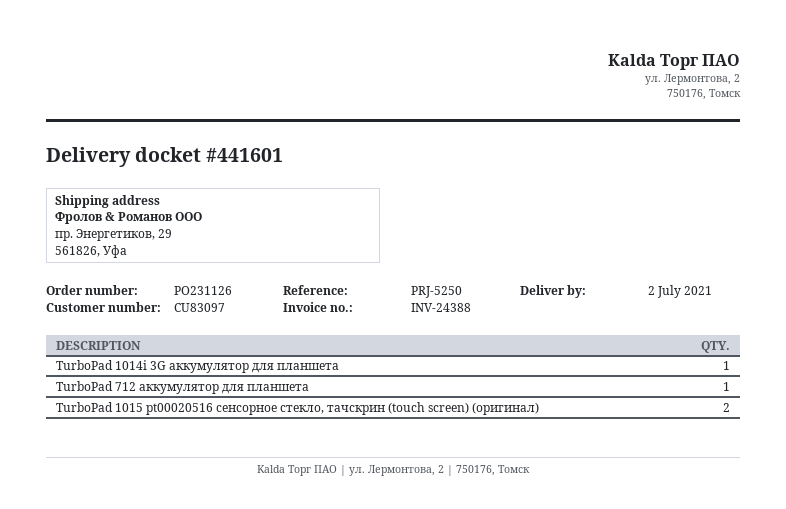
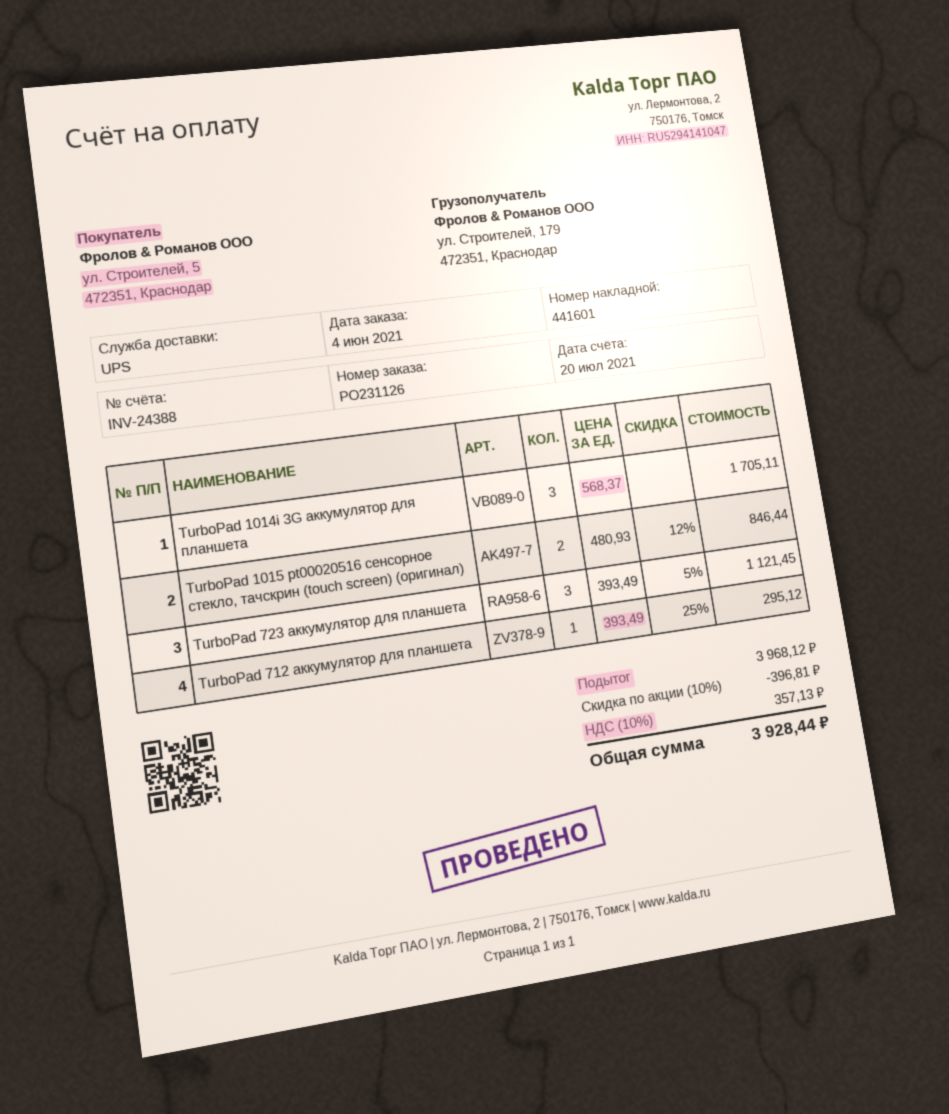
ship to: пр. Энергетиков, 29, 561826, Уфа -> ул. Строителей, 179, 472351, Краснодар
TurboPad 1014i 3G аккумулятор для планшета: 1 -> 3
TurboPad 723 аккумулятор для планшета: none -> 3

